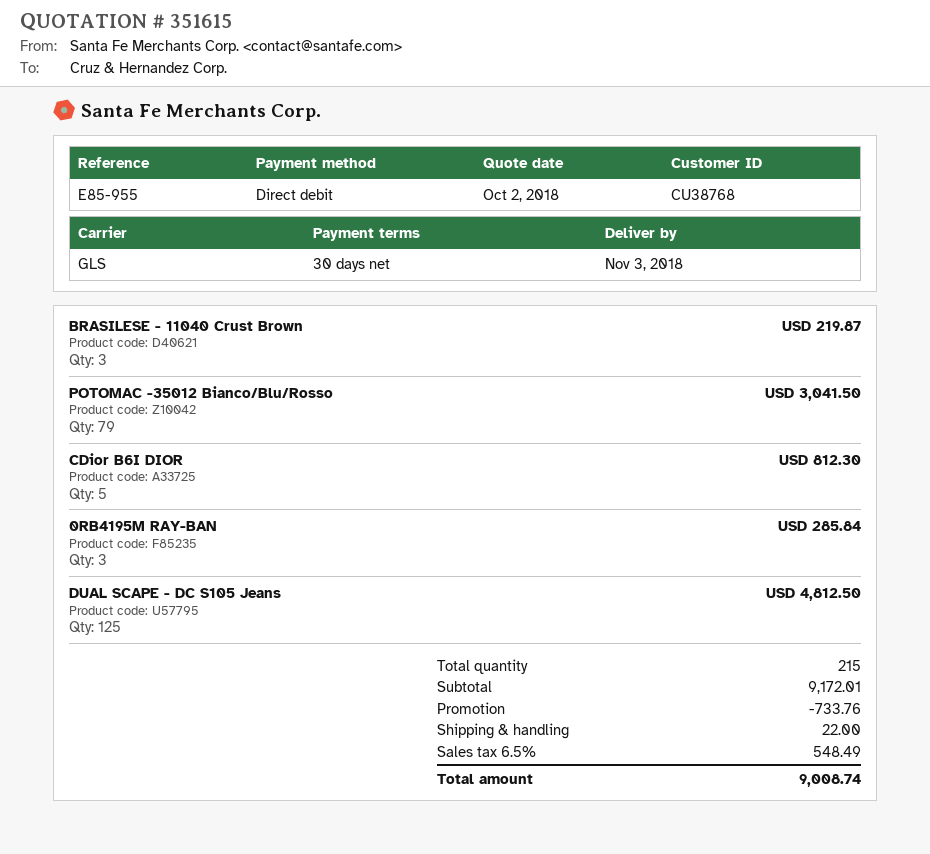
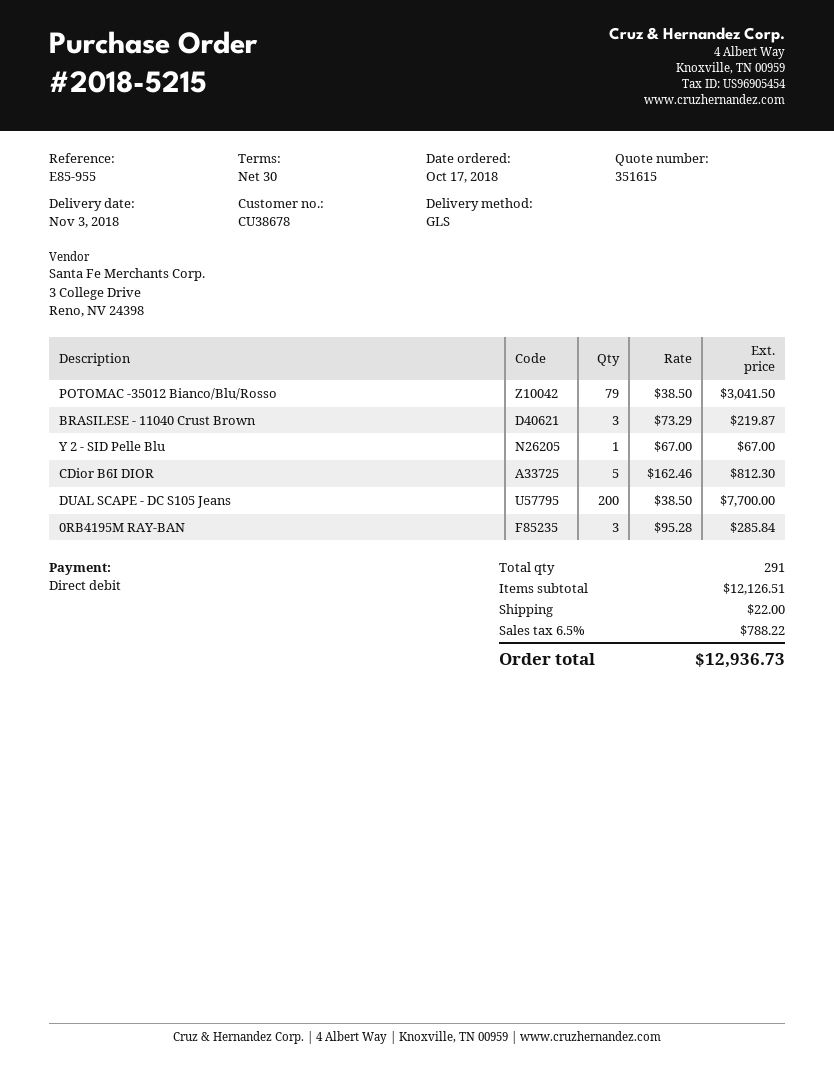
customer number: CU38768 -> CU38678
DUAL SCAPE - DC S105 Jeans: 125 for 4812.50 -> 200 for 7700.00
Y 2 - SID Pelle Blu: none -> 1 for 67.00
total quantity: 215 -> 291
subtotal: 9172.01 -> 12126.51
discount: 733.76 -> none
tax: 6.5% = 548.49 -> 6.5% = 788.22
total: 9008.74 -> 12936.73

